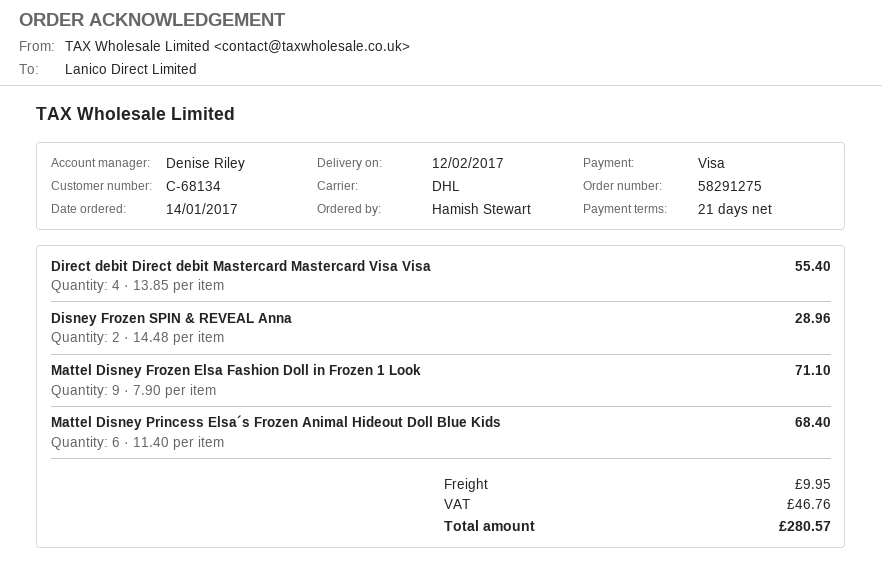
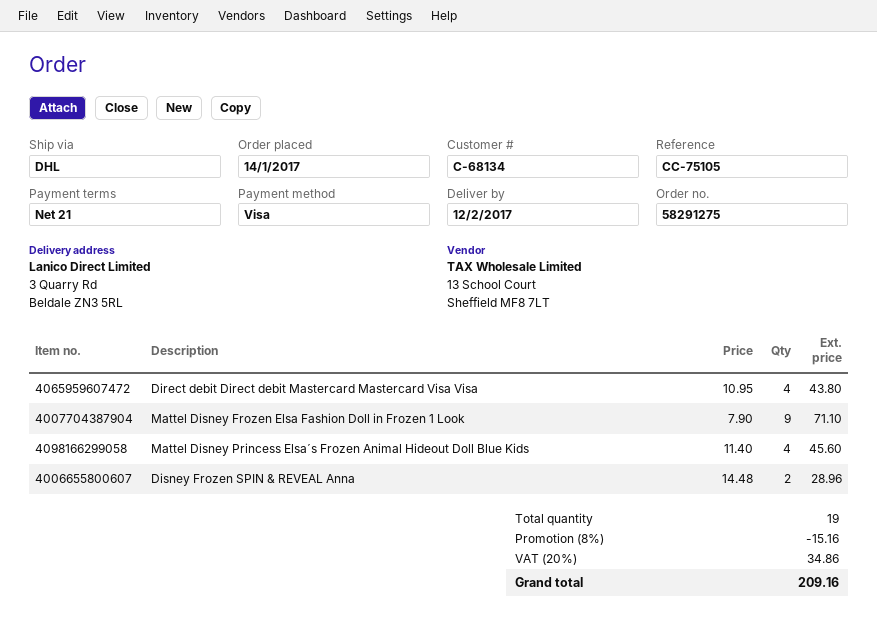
Direct debit Direct debit Mastercard Mastercard Visa Visa: 4 x 13.85 = 55.40 -> 4 x 10.95 = 43.80
Mattel Disney Princess Elsa´s Frozen Animal Hideout Doll Blue Kids: 6 x 11.40 = 68.40 -> 4 x 11.40 = 45.60
discount: none -> 8% = 15.16
shipping: 9.95 -> none
tax: 46.76 -> 34.86
total: 280.57 -> 209.16

